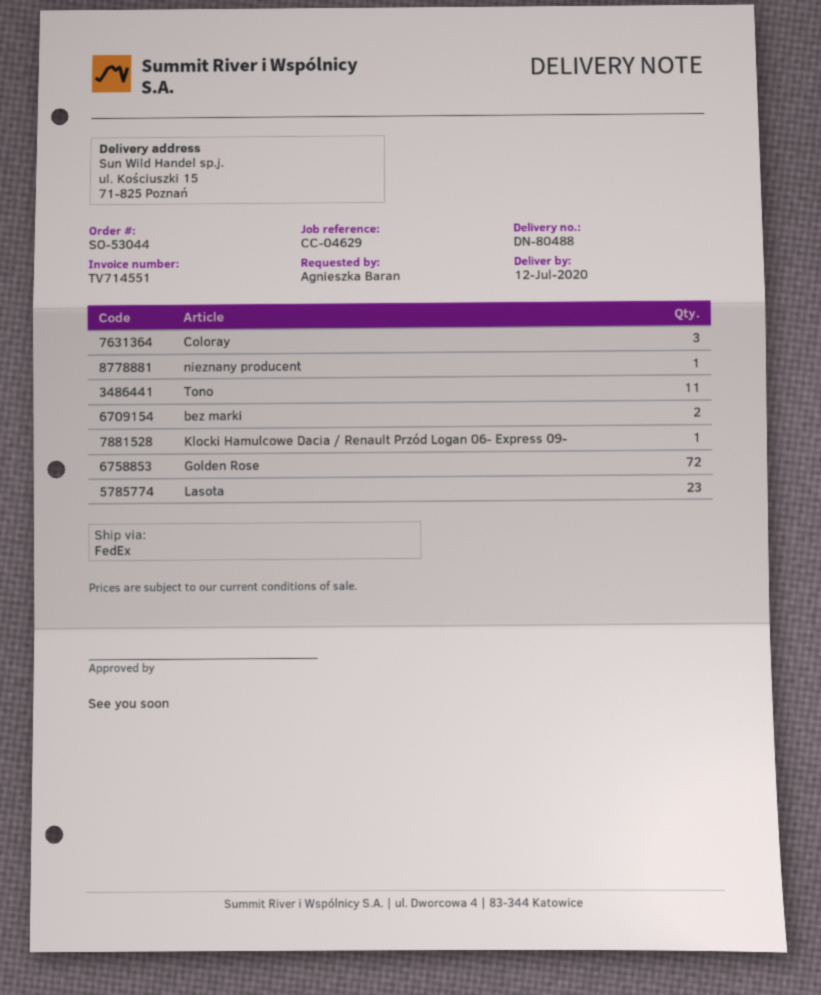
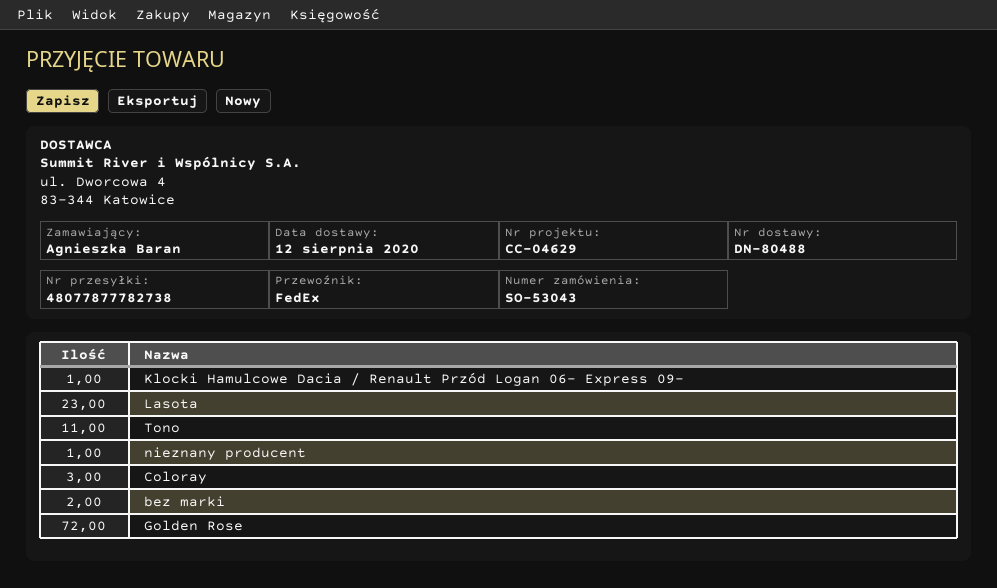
order number: SO-53044 -> SO-53043
delivery date: 2020-07-12 -> 2020-08-12

